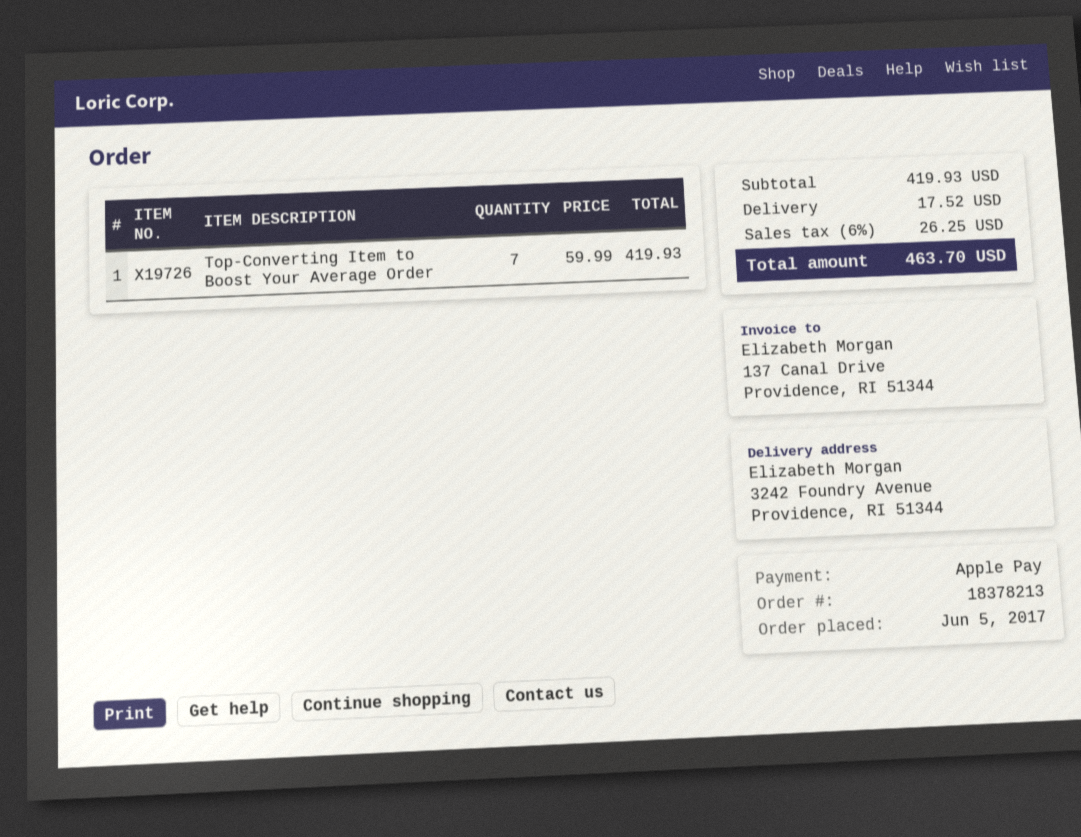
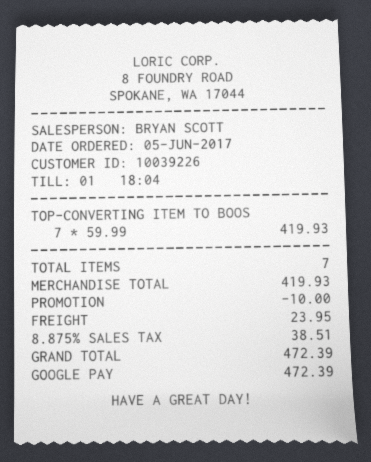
payment method: Apple Pay -> Google Pay
discount: none -> 10.00
shipping: 17.52 -> 23.95
tax: 6% = 26.25 -> 8.875% = 38.51
total: 463.70 -> 472.39

